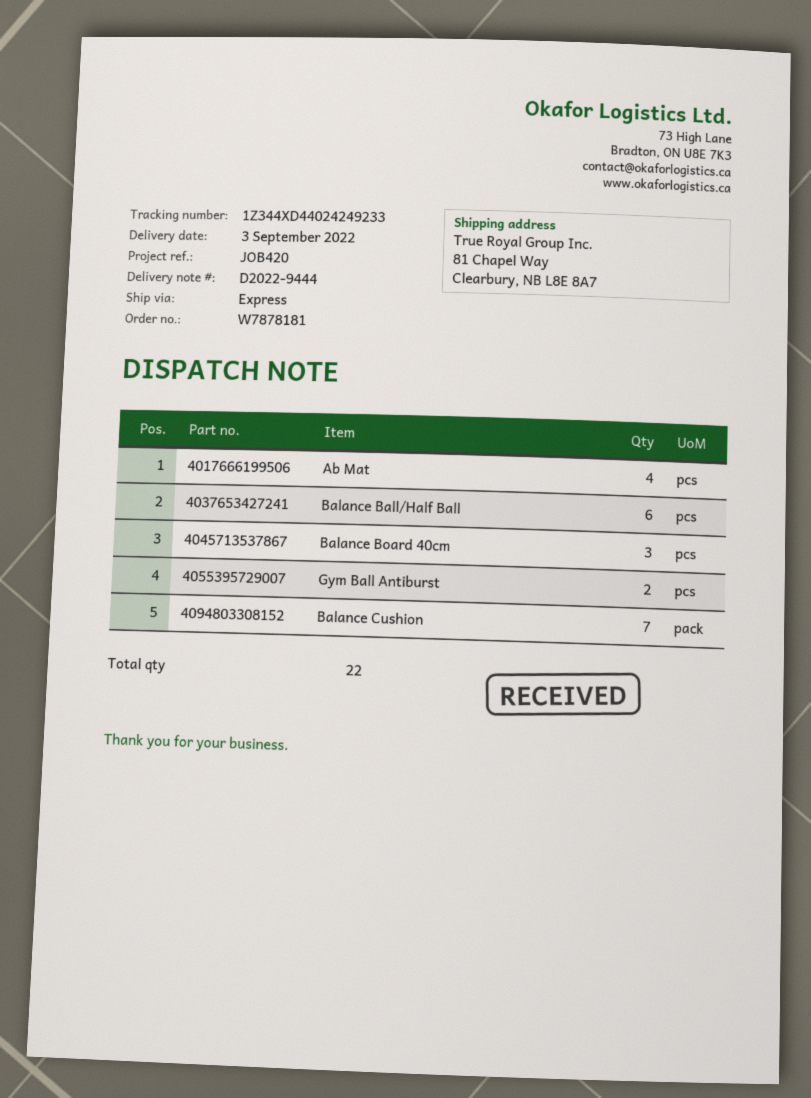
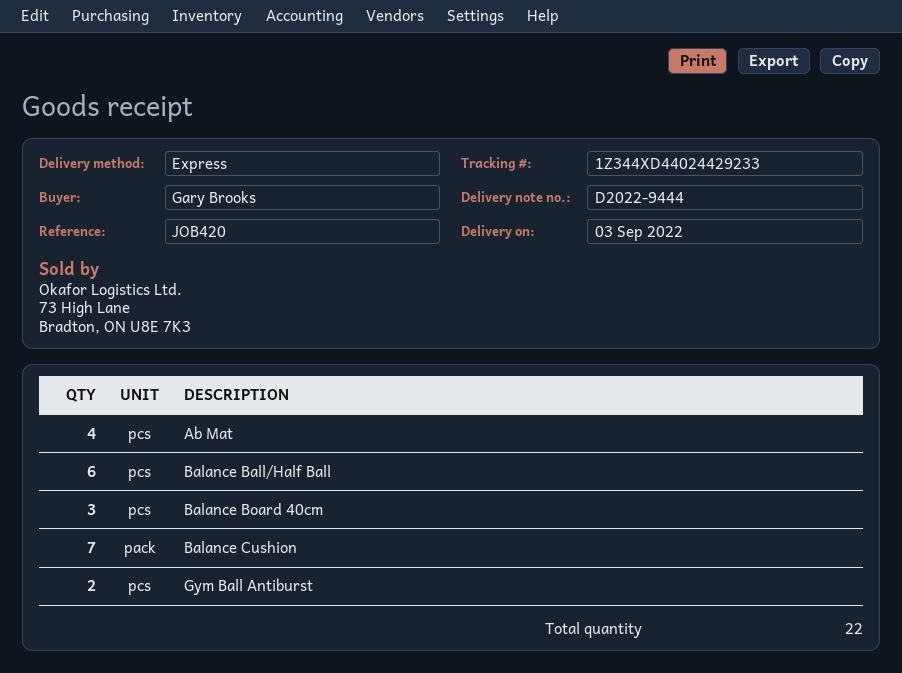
tracking number: 1Z344XD44024249233 -> 1Z344XD44024429233

